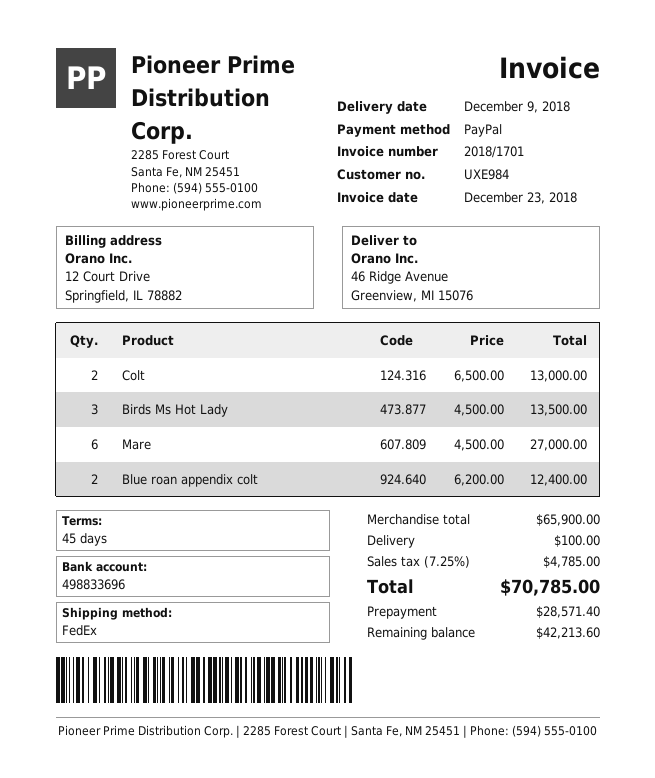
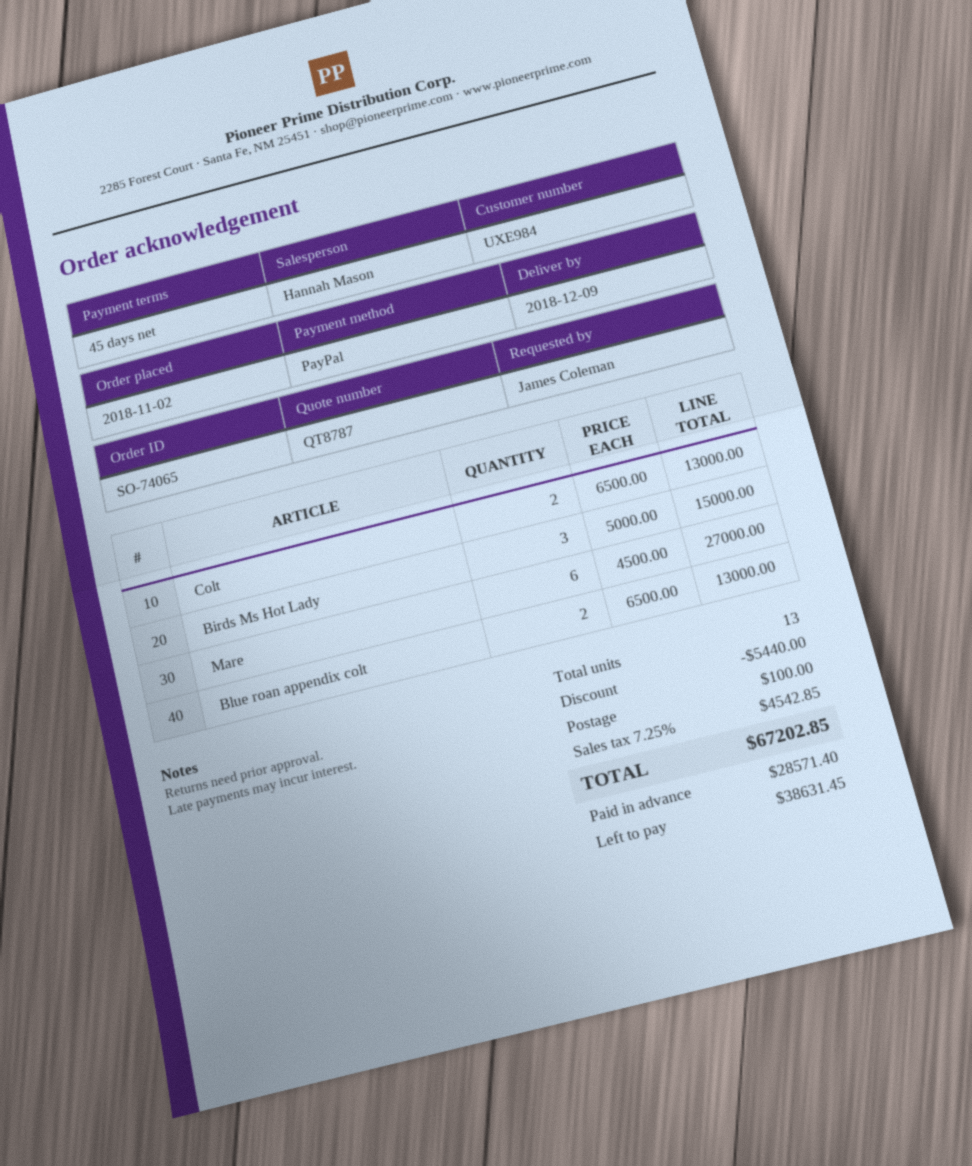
Birds Ms Hot Lady: 3 x 4500.00 = 13500.00 -> 3 x 5000.00 = 15000.00
Blue roan appendix colt: 2 x 6200.00 = 12400.00 -> 2 x 6500.00 = 13000.00
discount: none -> 5440.00
tax: 7.25% = 4785.00 -> 7.25% = 4542.85
total: 70785.00 -> 67202.85
balance: 42213.60 -> 38631.45

